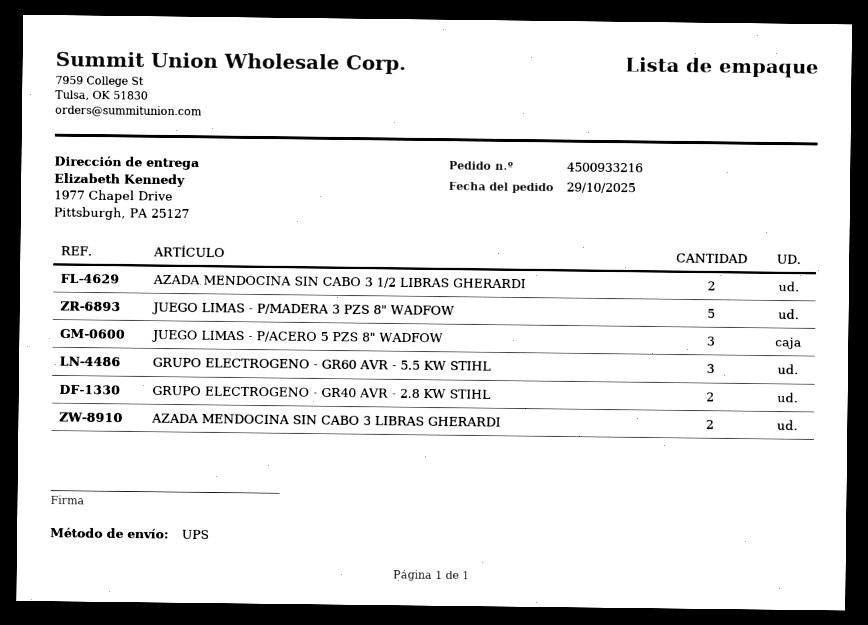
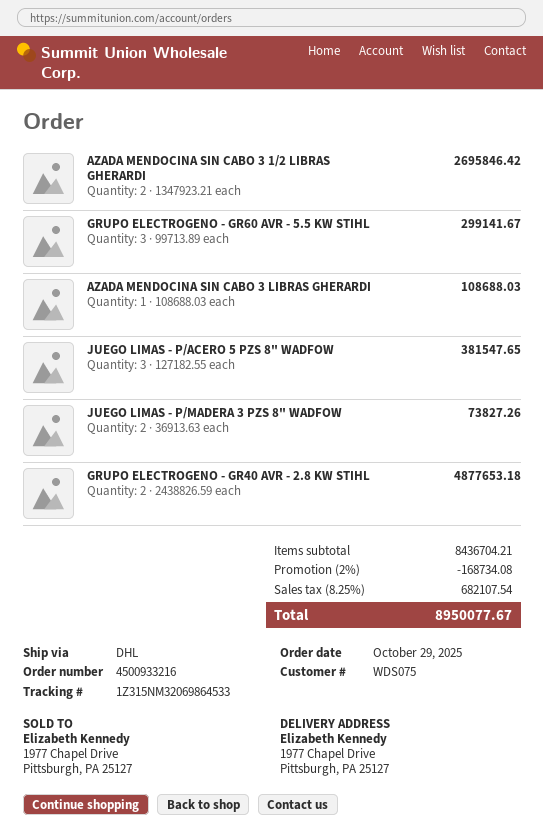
shipping method: UPS -> DHL
JUEGO LIMAS - P/MADERA 3 PZS 8" WADFOW: 5 -> 2
AZADA MENDOCINA SIN CABO 3 LIBRAS GHERARDI: 2 -> 1

